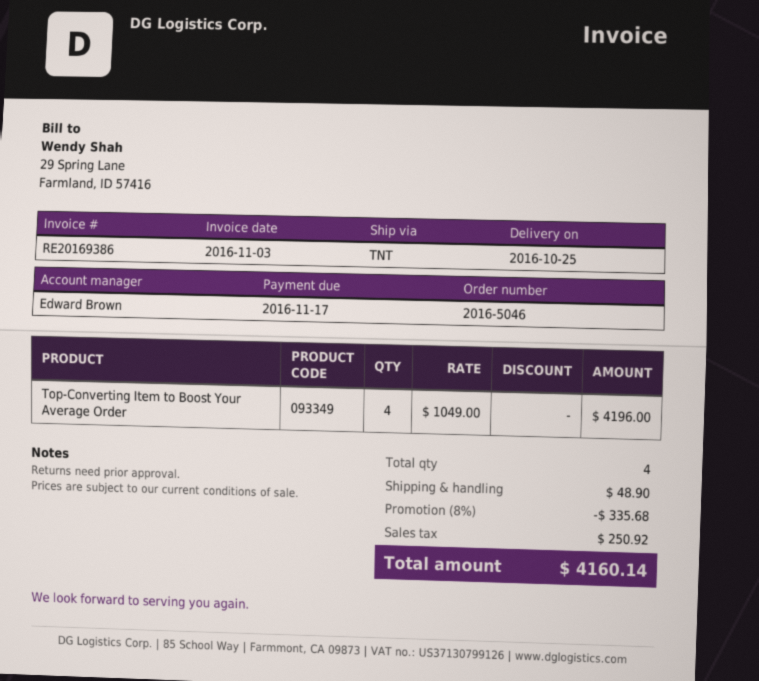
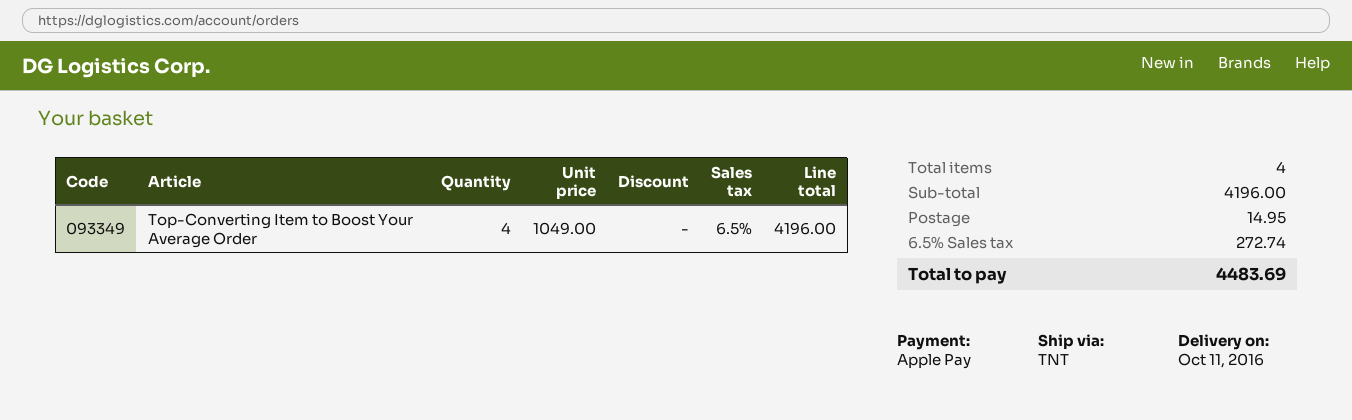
delivery date: 2016-10-25 -> 2016-10-11
discount: 8% = 335.68 -> none
shipping: 48.90 -> 14.95
tax: 250.92 -> 272.74
total: 4160.14 -> 4483.69

